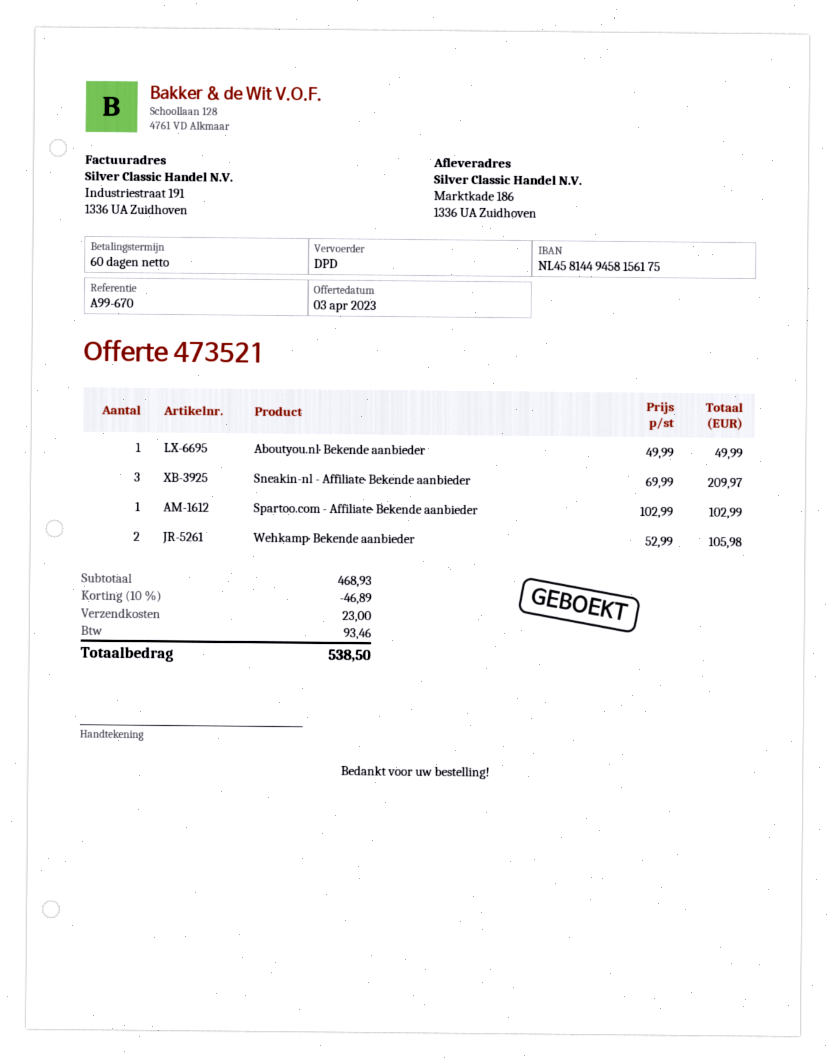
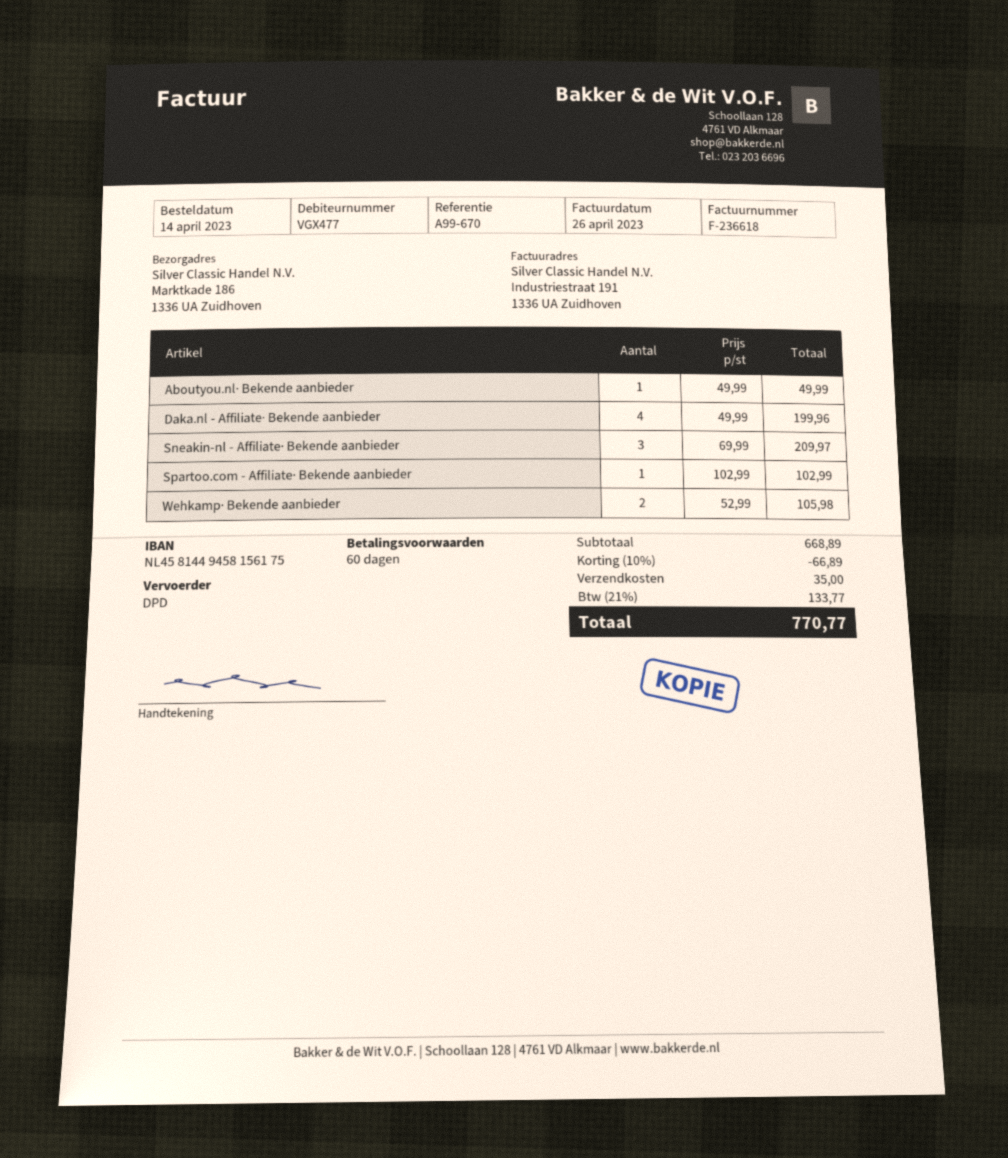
Daka.nl - Affiliate· Bekende aanbieder: none -> 4 x 49.99 = 199.96
subtotal: 468.93 -> 668.89
discount: 10% = 46.89 -> 10% = 66.89
shipping: 23.00 -> 35.00
tax: 93.46 -> 133.77
total: 538.50 -> 770.77

